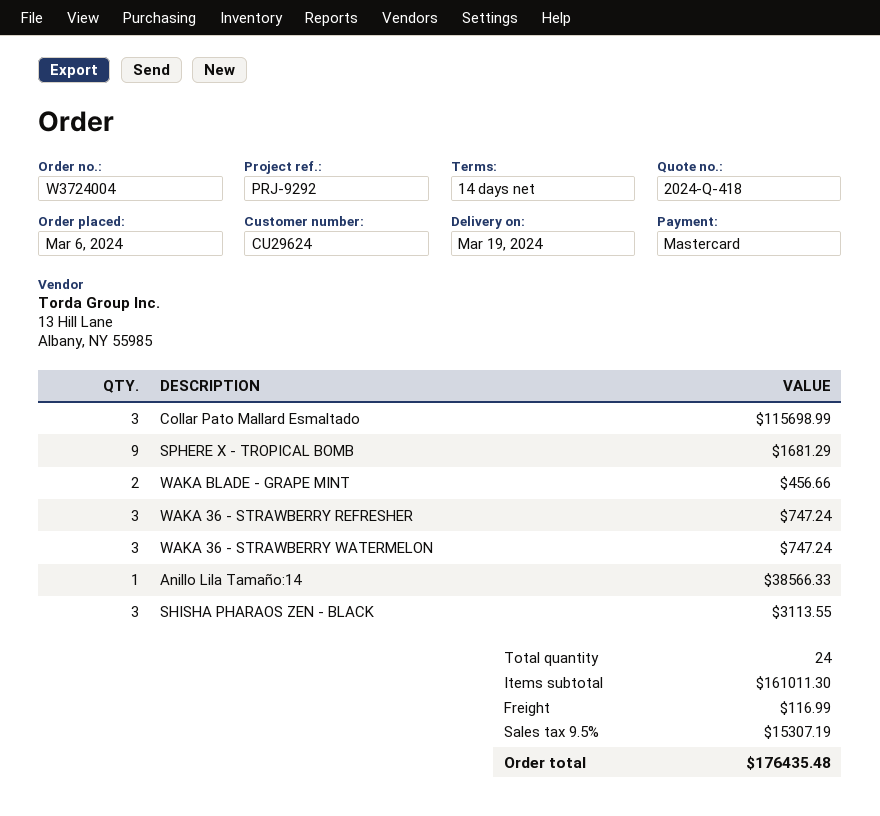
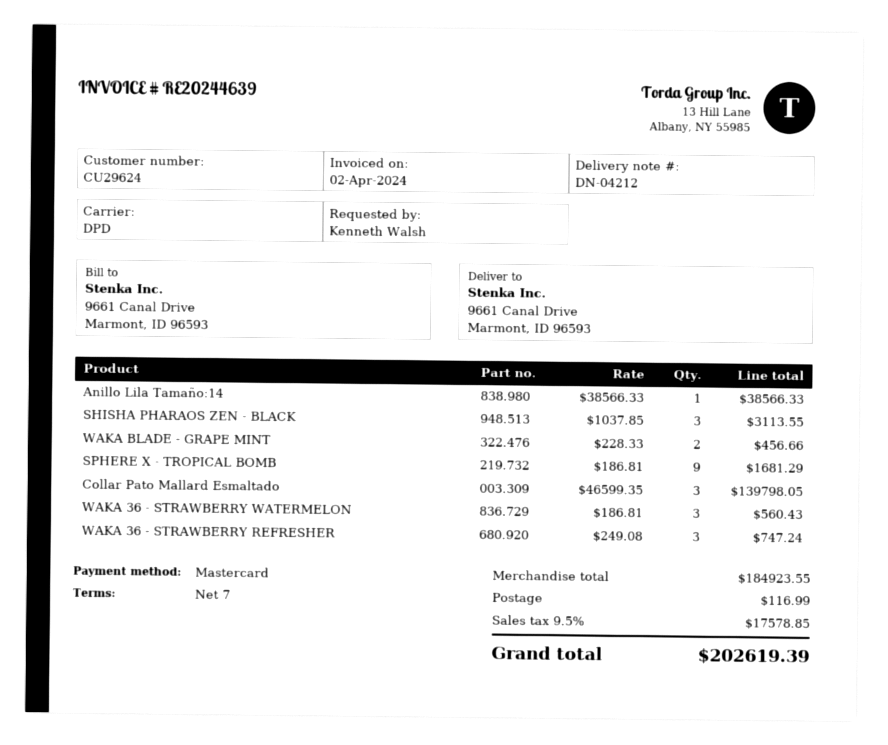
payment terms: 14 days -> 7 days
Collar Pato Mallard Esmaltado: 3 for 115698.99 -> 3 for 139798.05
WAKA 36 - STRAWBERRY WATERMELON: 3 for 747.24 -> 3 for 560.43
subtotal: 161011.30 -> 184923.55
tax: 9.5% = 15307.19 -> 9.5% = 17578.85
total: 176435.48 -> 202619.39

